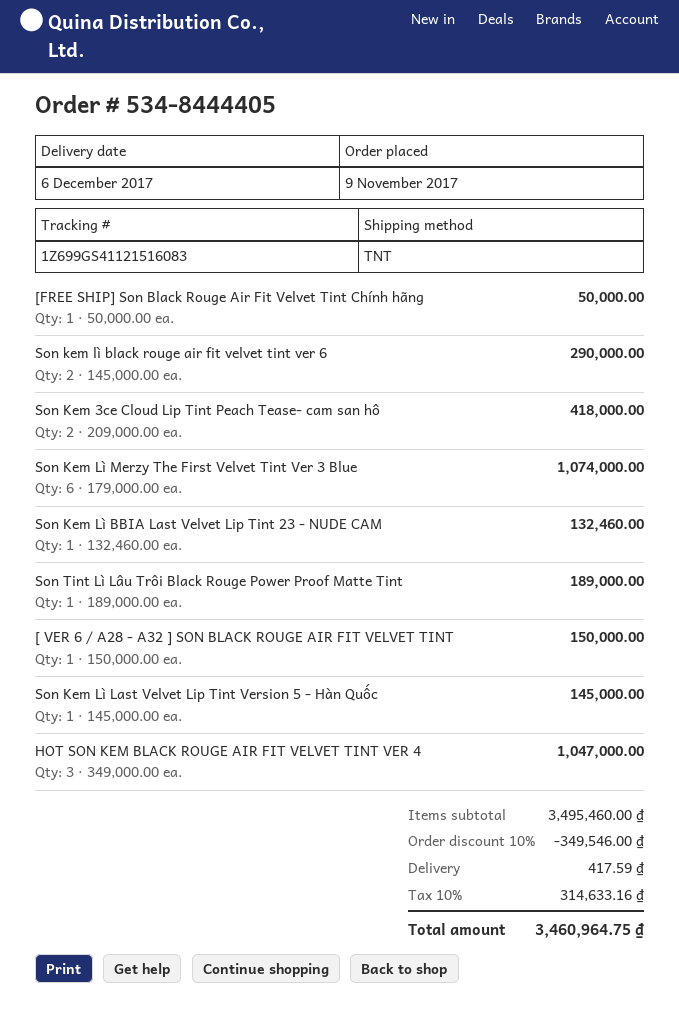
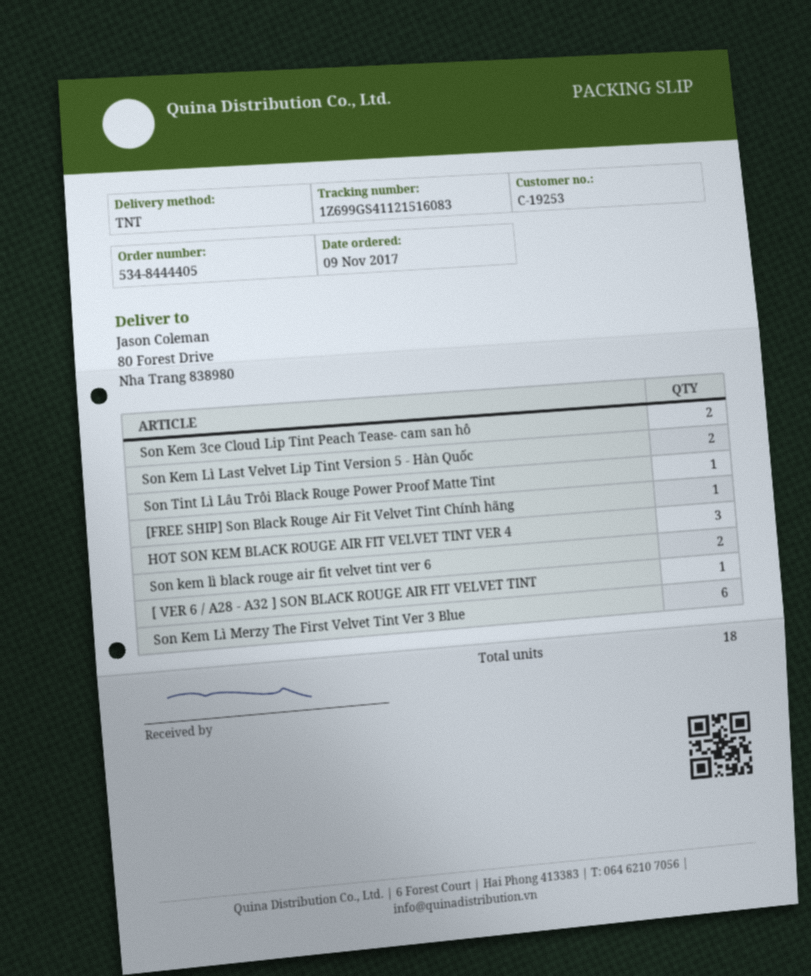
Son Kem Lì BBIA Last Velvet Lip Tint 23 - NUDE CAM: 1 -> none
Son Kem Lì Last Velvet Lip Tint Version 5 - Hàn Quốc: 1 -> 2

